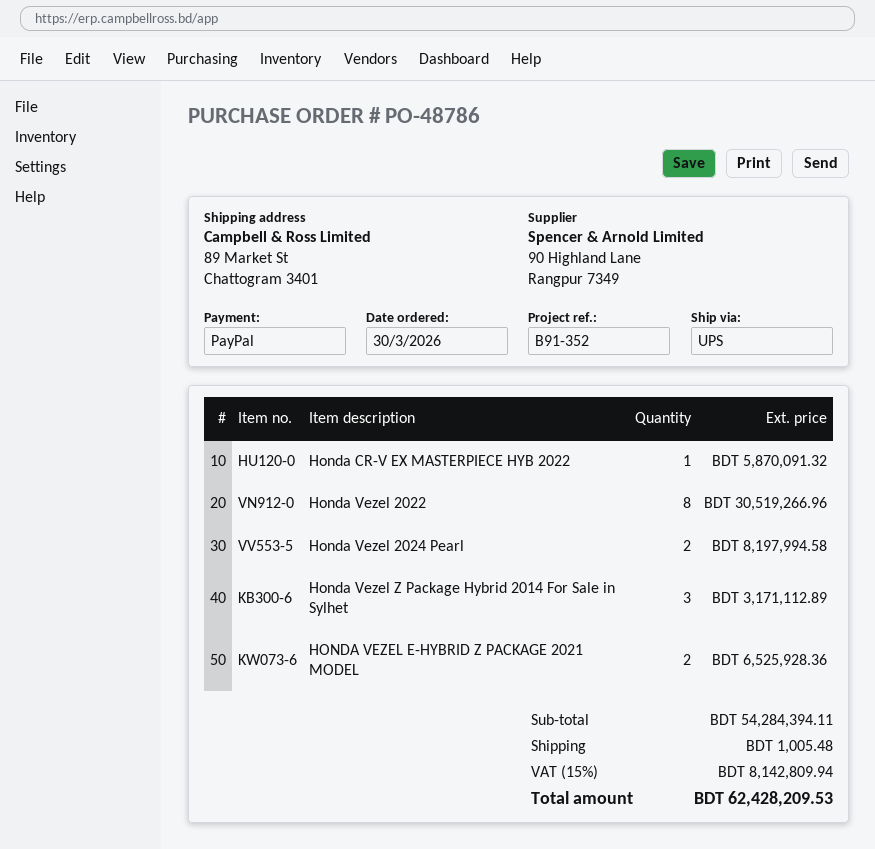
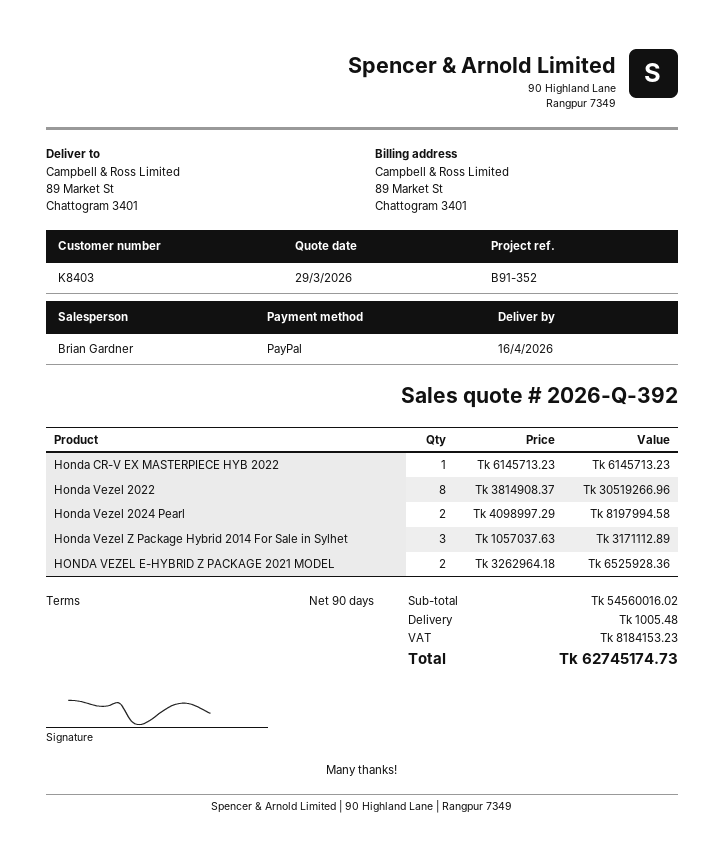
Honda CR-V EX MASTERPIECE HYB 2022: 1 for 5870091.32 -> 1 for 6145713.23
subtotal: 54284394.11 -> 54560016.02
tax: 8142809.94 -> 8184153.23
total: 62428209.53 -> 62745174.73

